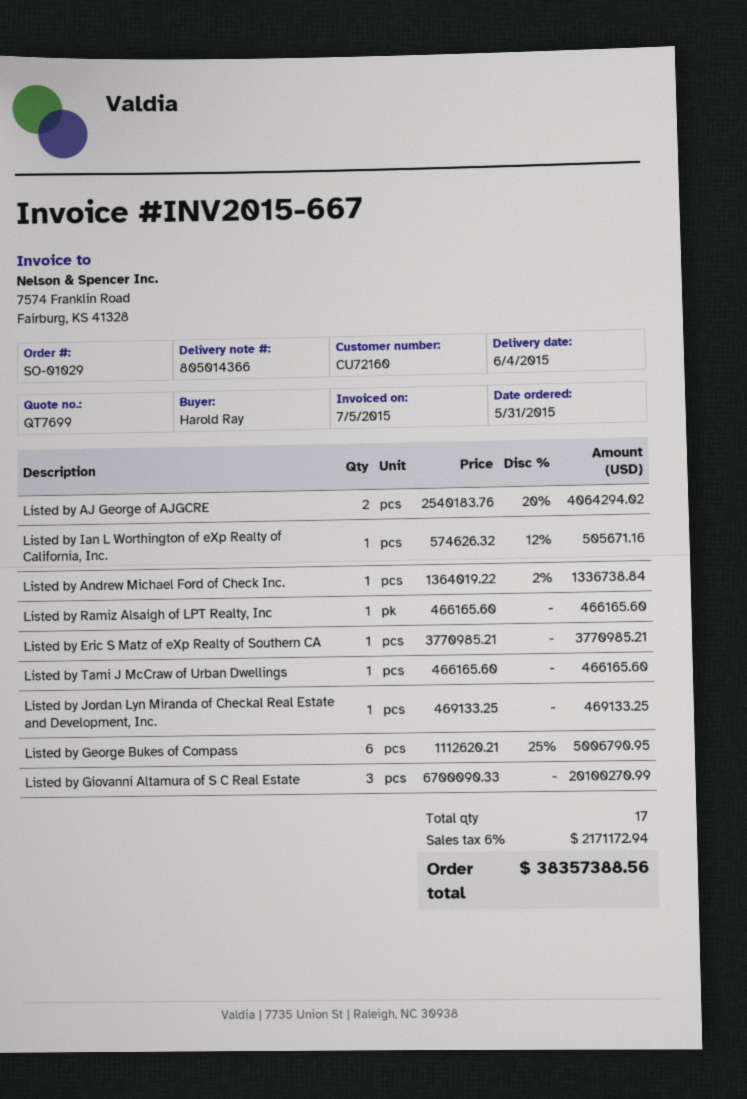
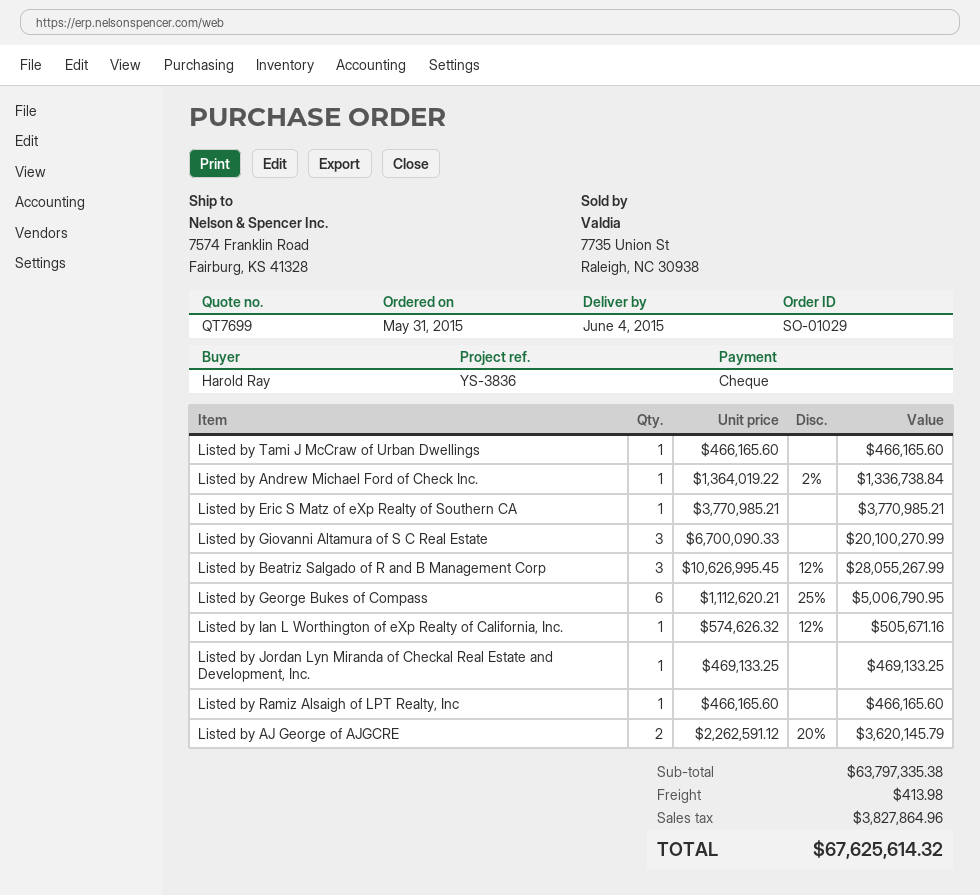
Listed by AJ George of AJGCRE: 2 x 2540183.76 - 20% = 4064294.02 -> 2 x 2262591.12 - 20% = 3620145.79
Listed by Beatriz Salgado of R and B Management Corp: none -> 3 x 10626995.45 - 12% = 28055267.99
shipping: none -> 413.98
tax: 2171172.94 -> 3827864.96
total: 38357388.56 -> 67625614.32

